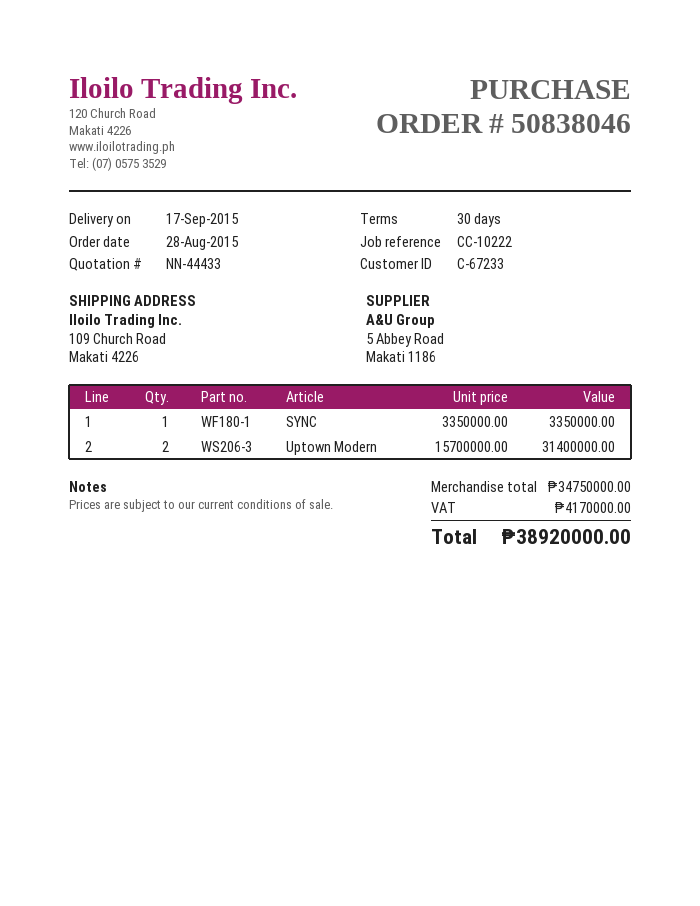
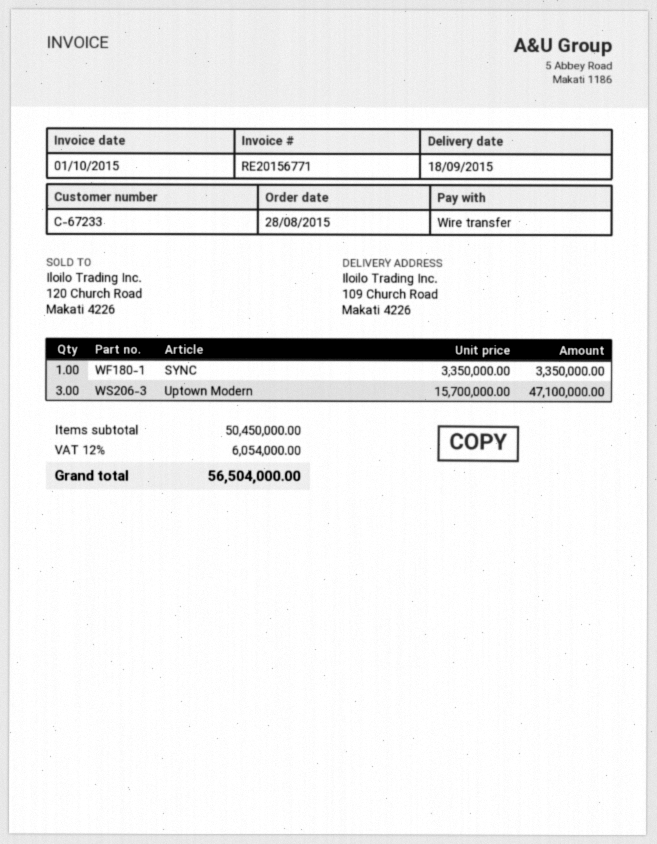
delivery date: 2015-09-17 -> 2015-09-18
Uptown Modern: 2 x 15700000.00 = 31400000.00 -> 3 x 15700000.00 = 47100000.00
subtotal: 34750000.00 -> 50450000.00
tax: 4170000.00 -> 6054000.00
total: 38920000.00 -> 56504000.00

